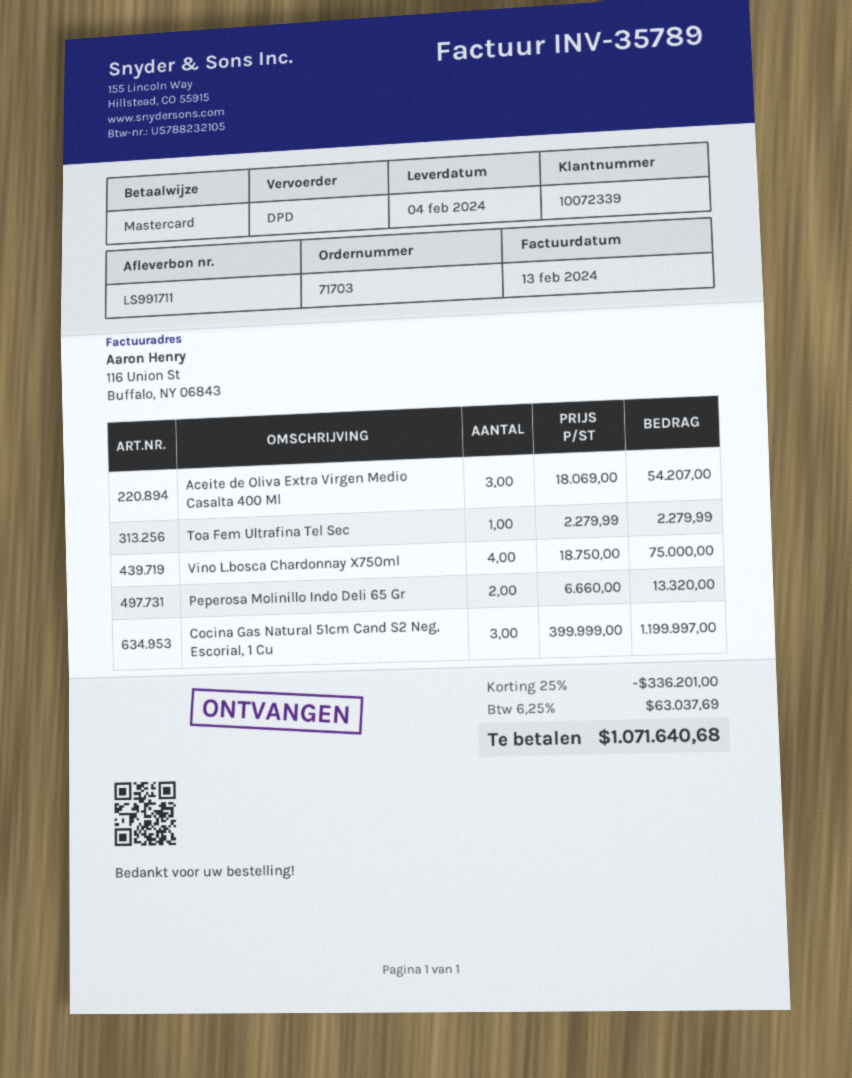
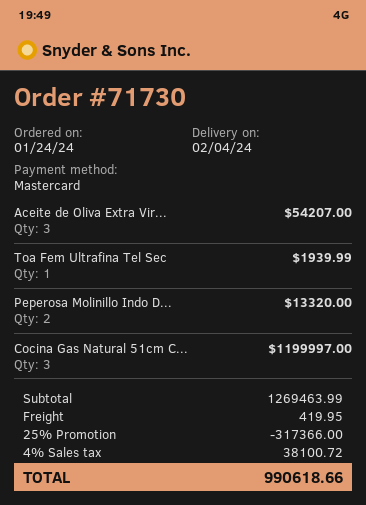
order number: 71703 -> 71730
Toa Fem Ultrafina Tel Sec: 1 for 2279.99 -> 1 for 1939.99
Vino L.bosca Chardonnay X750ml: 4 for 75000.00 -> none
discount: 25% = 336201.00 -> 25% = 317366.00
shipping: none -> 419.95
tax: 6.25% = 63037.69 -> 4% = 38100.72
total: 1071640.68 -> 990618.66

